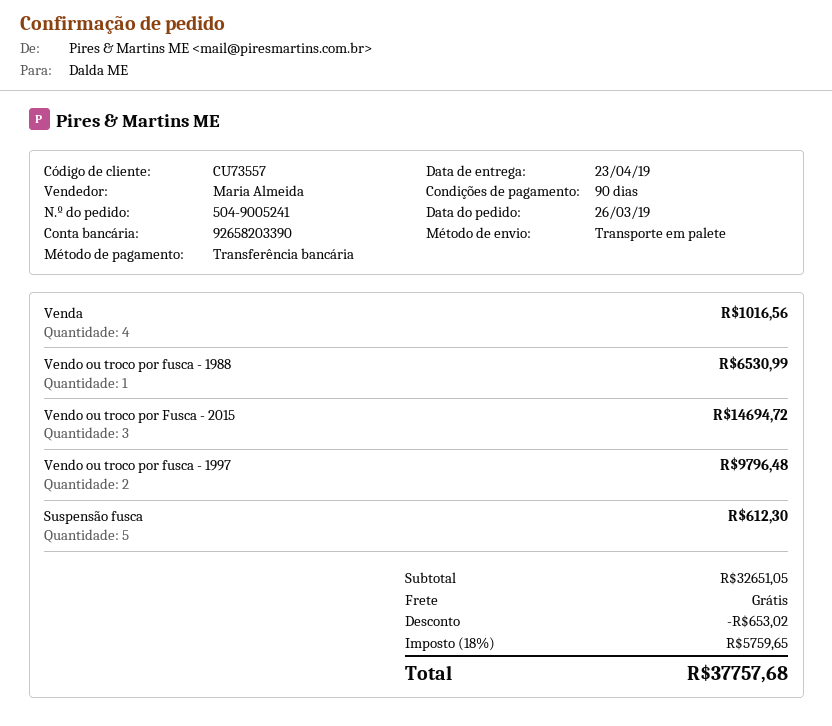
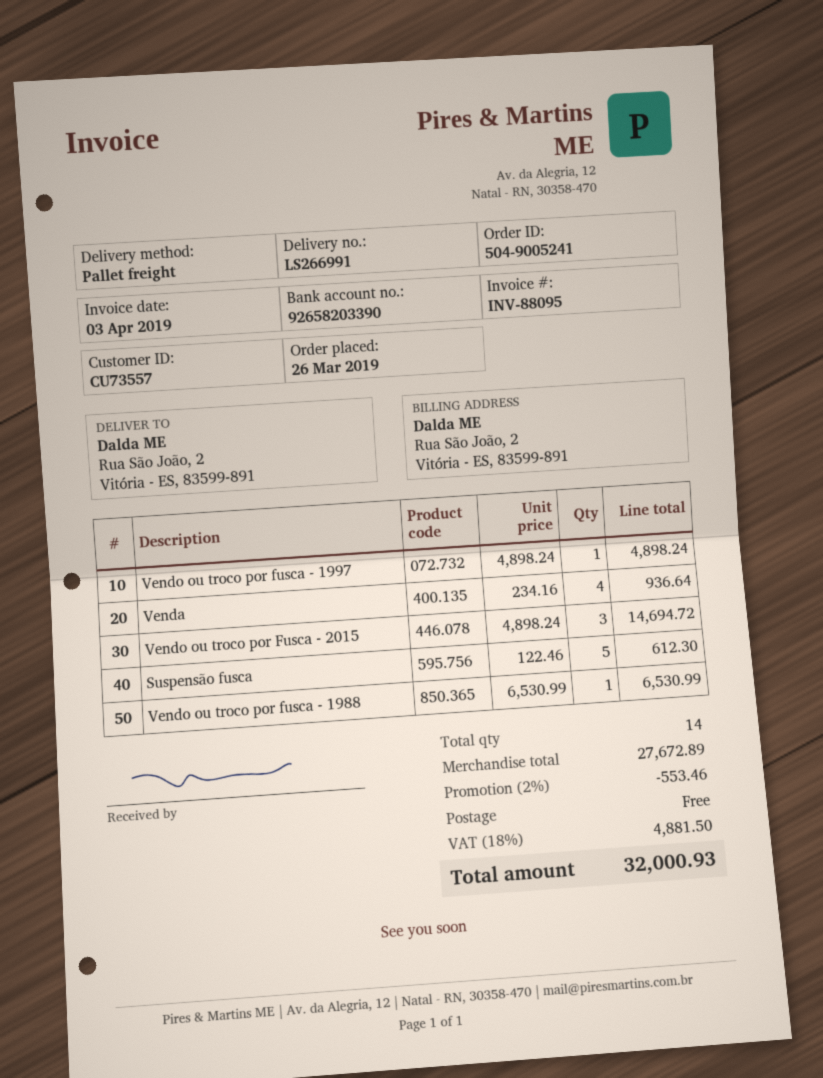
Venda: 4 for 1016.56 -> 4 for 936.64
Vendo ou troco por fusca - 1997: 2 for 9796.48 -> 1 for 4898.24
subtotal: 32651.05 -> 27672.89
discount: 653.02 -> 553.46
tax: 18% = 5759.65 -> 18% = 4881.50
total: 37757.68 -> 32000.93

